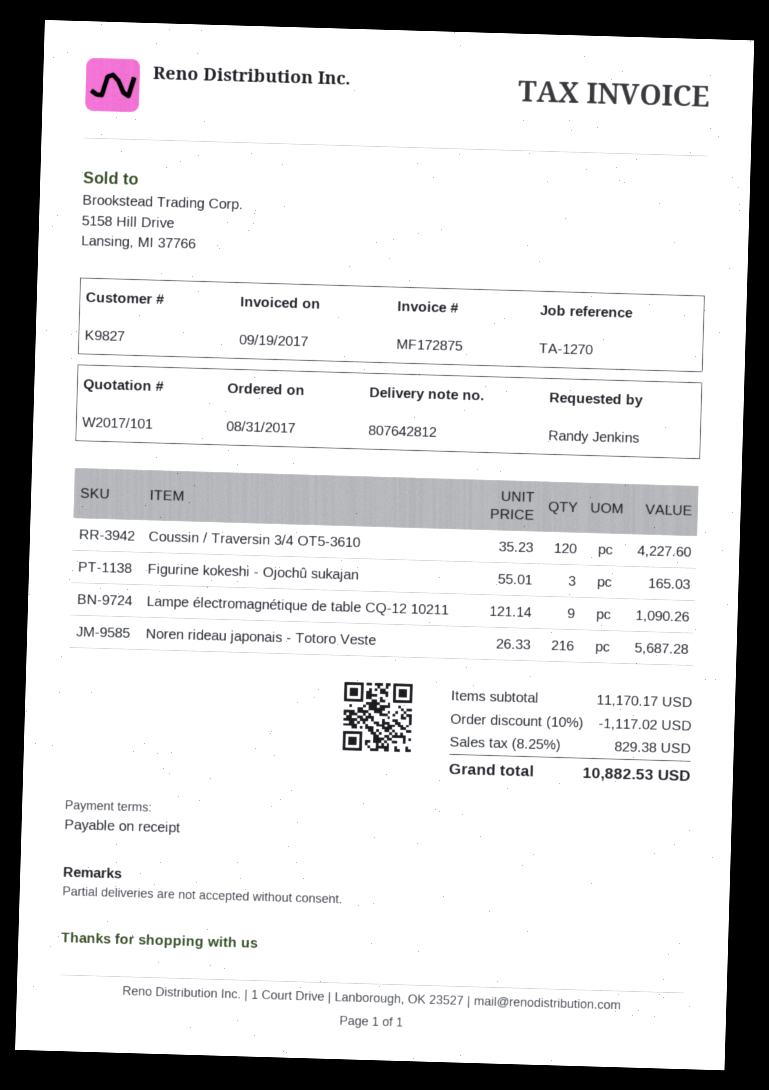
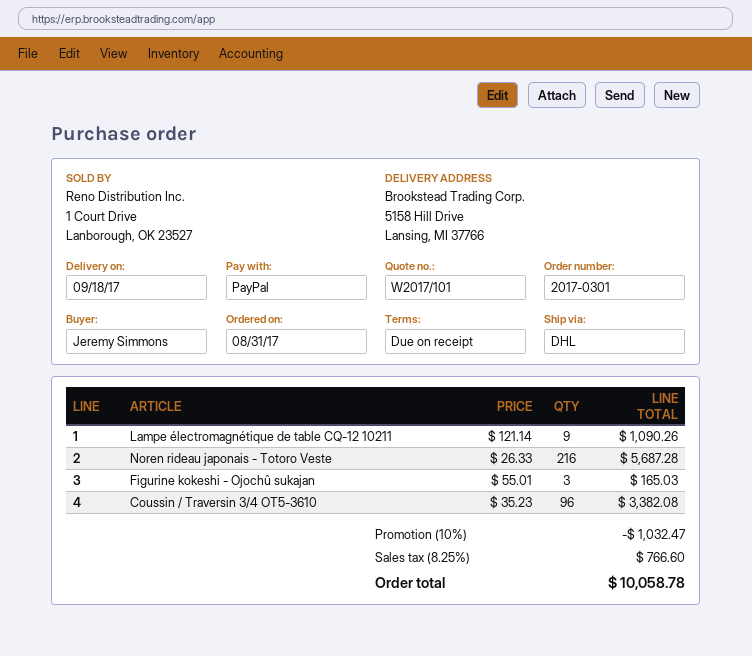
ordered by: Randy Jenkins -> Jeremy Simmons
Coussin / Traversin 3/4 OT5-3610: 120 x 35.23 = 4227.60 -> 96 x 35.23 = 3382.08
discount: 10% = 1117.02 -> 10% = 1032.47
tax: 8.25% = 829.38 -> 8.25% = 766.60
total: 10882.53 -> 10058.78

